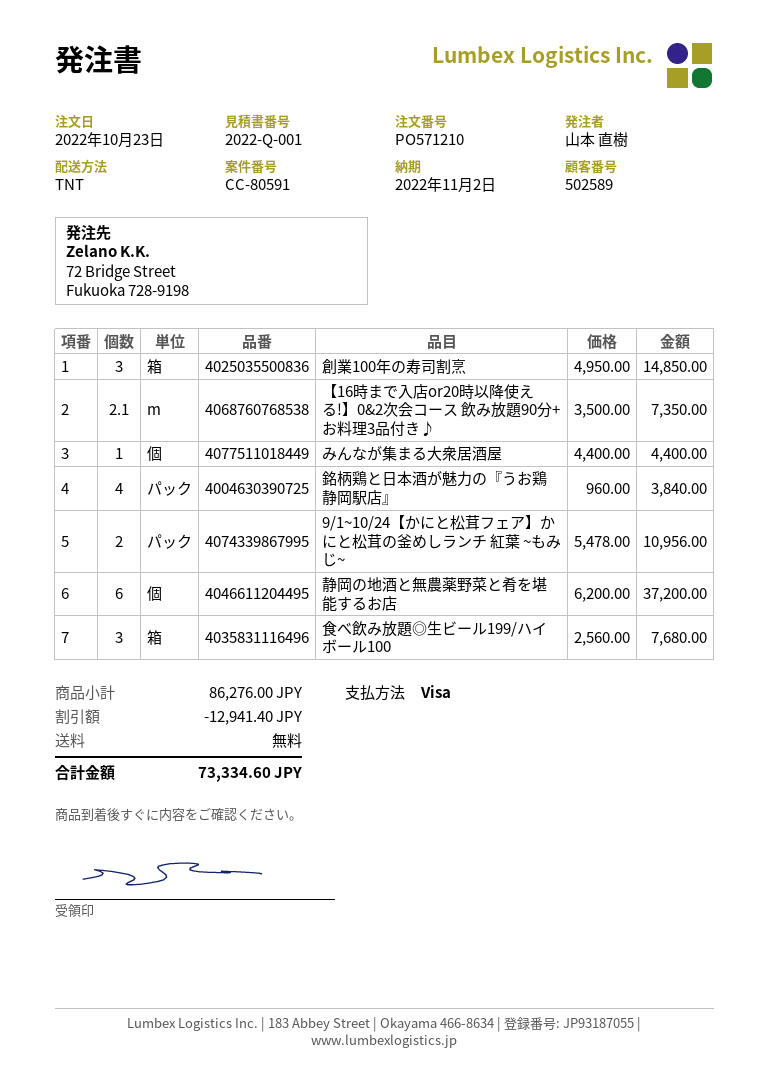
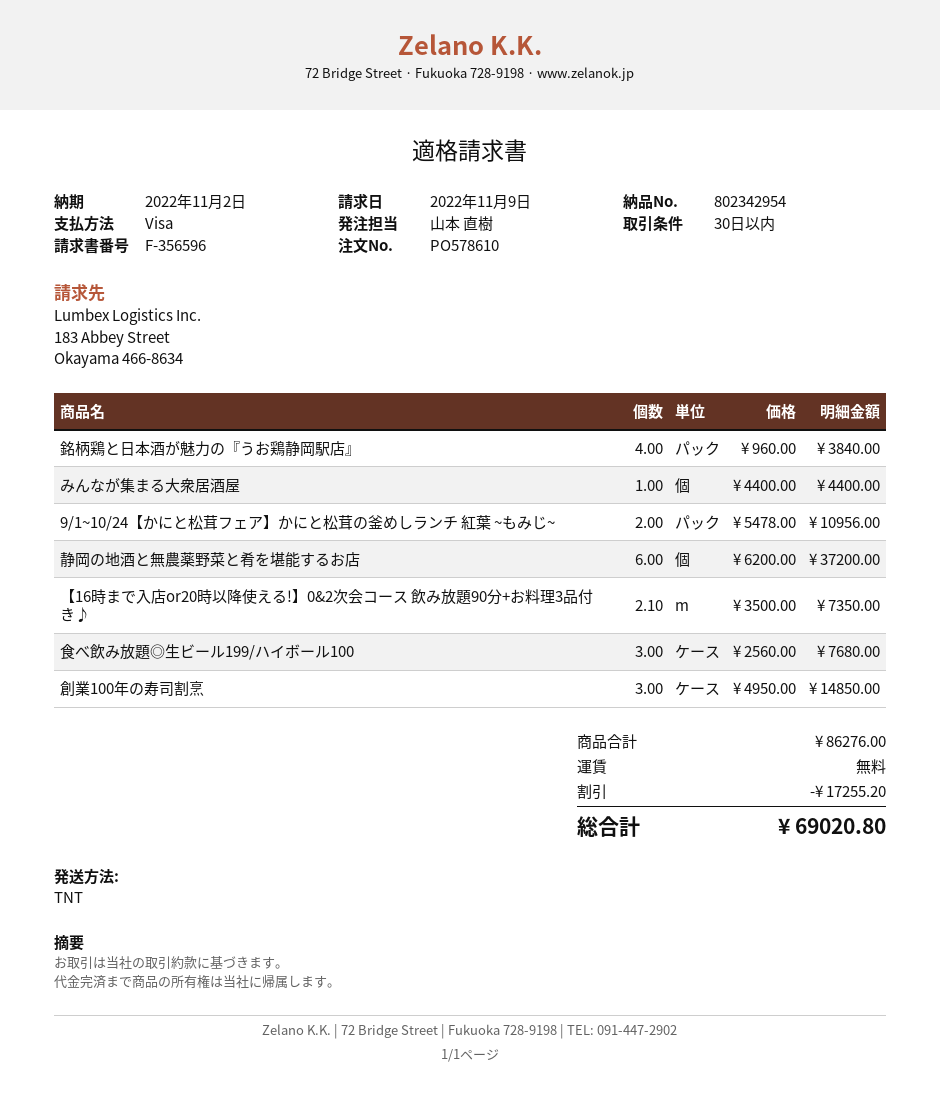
order number: PO571210 -> PO578610
discount: 12941.40 -> 17255.20
total: 73334.60 -> 69020.80

